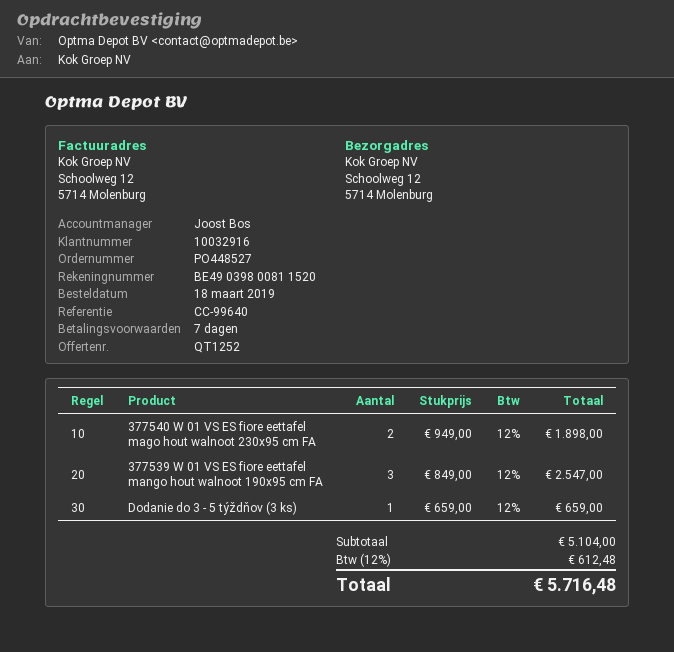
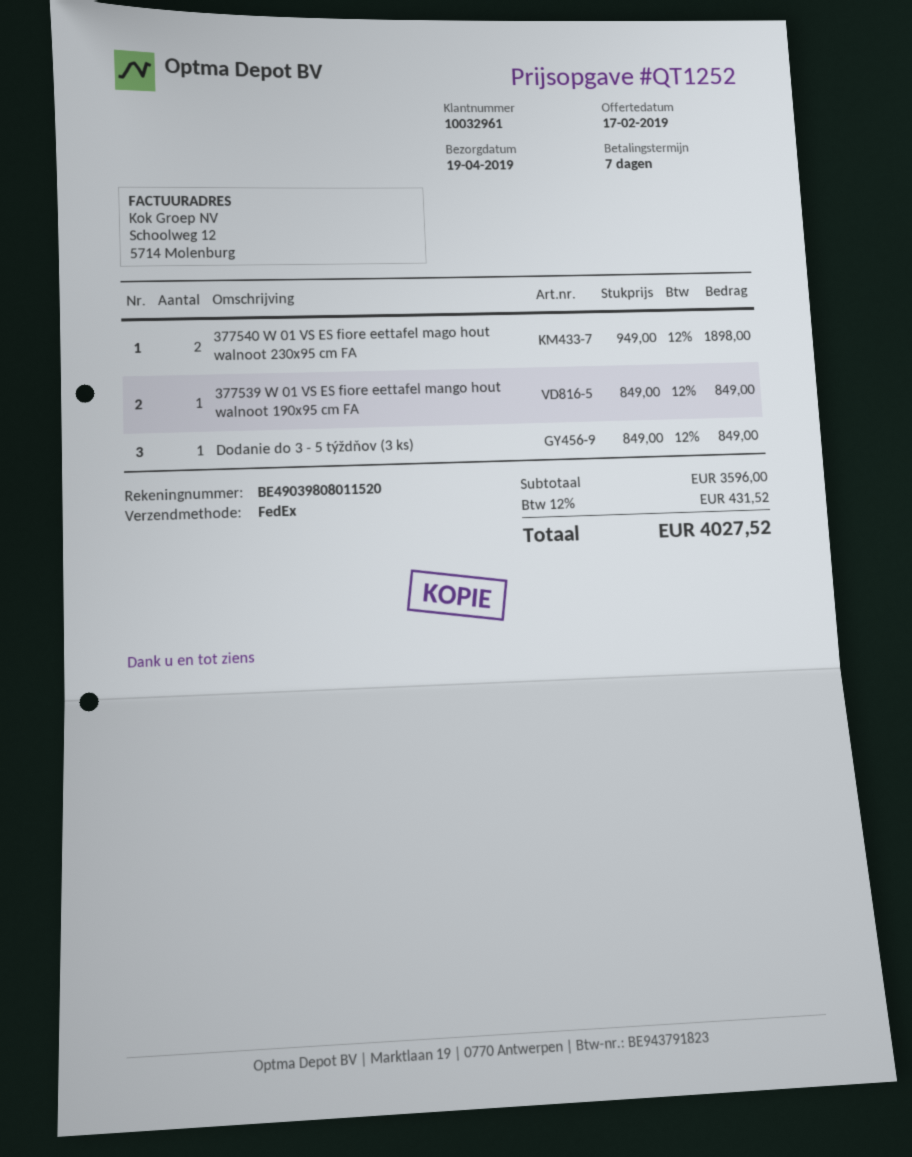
customer number: 10032916 -> 10032961
bank account: BE49039800811520 -> BE49039808011520
377539 W 01 VS ES fiore eettafel mango hout walnoot 190x95 cm FA: 3 x 849.00 = 2547.00 -> 1 x 849.00 = 849.00
Dodanie do 3 - 5 týždňov (3 ks): 1 x 659.00 = 659.00 -> 1 x 849.00 = 849.00
subtotal: 5104.00 -> 3596.00
tax: 12% = 612.48 -> 12% = 431.52
total: 5716.48 -> 4027.52

